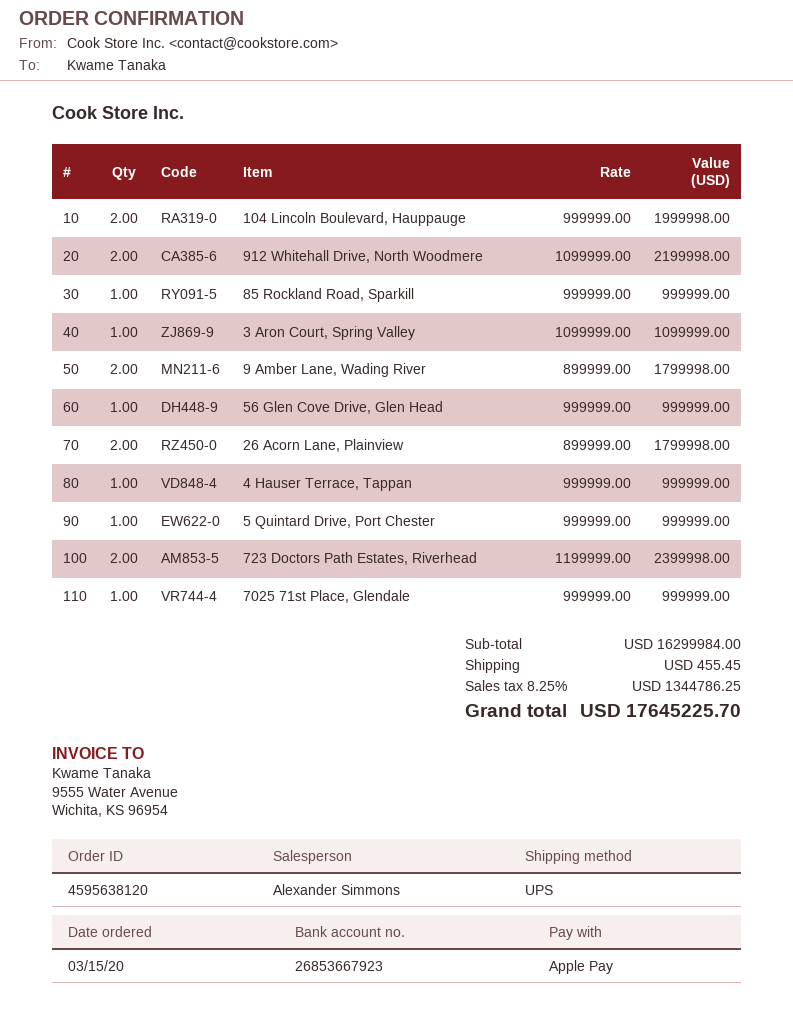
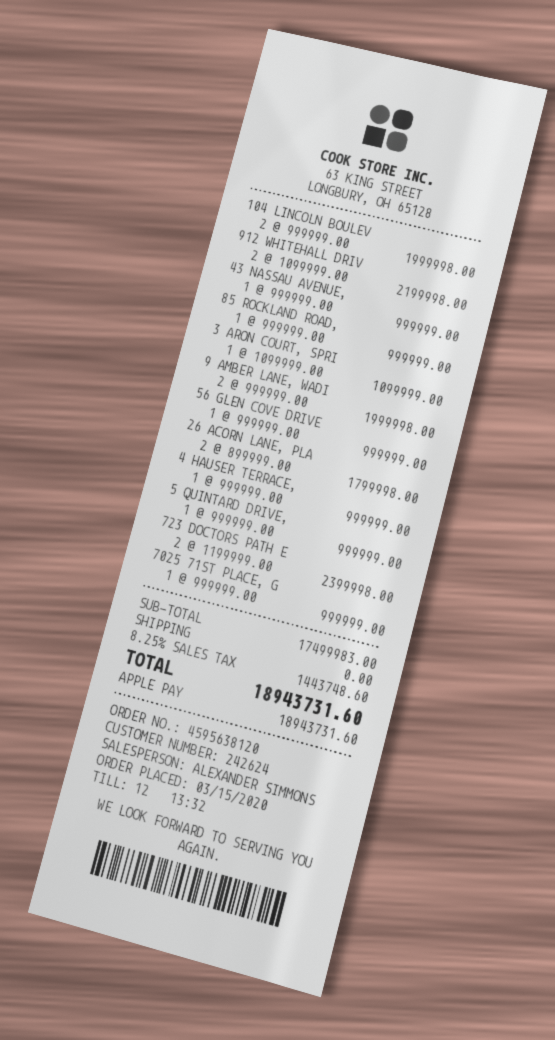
9 Amber Lane, Wading River: 2 x 899999.00 = 1799998.00 -> 2 x 999999.00 = 1999998.00
43 NASSAU AVENUE,: none -> 1 x 999999.00 = 999999.00
subtotal: 16299984.00 -> 17499983.00
shipping: 455.45 -> 0.00
tax: 8.25% = 1344786.25 -> 8.25% = 1443748.60
total: 17645225.70 -> 18943731.60

